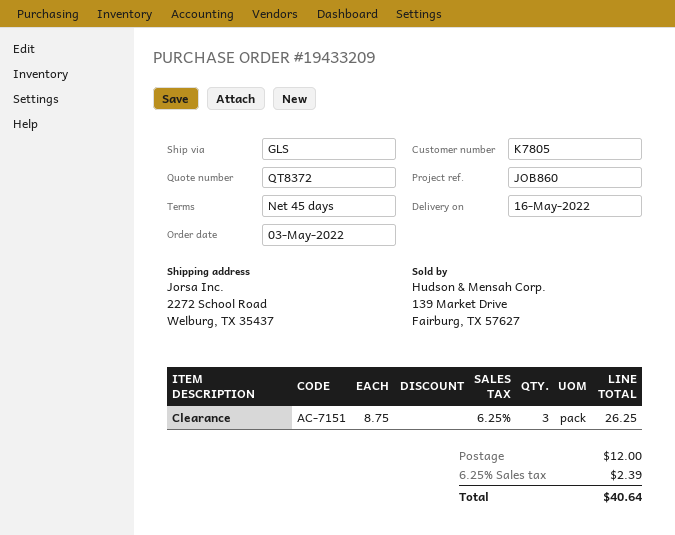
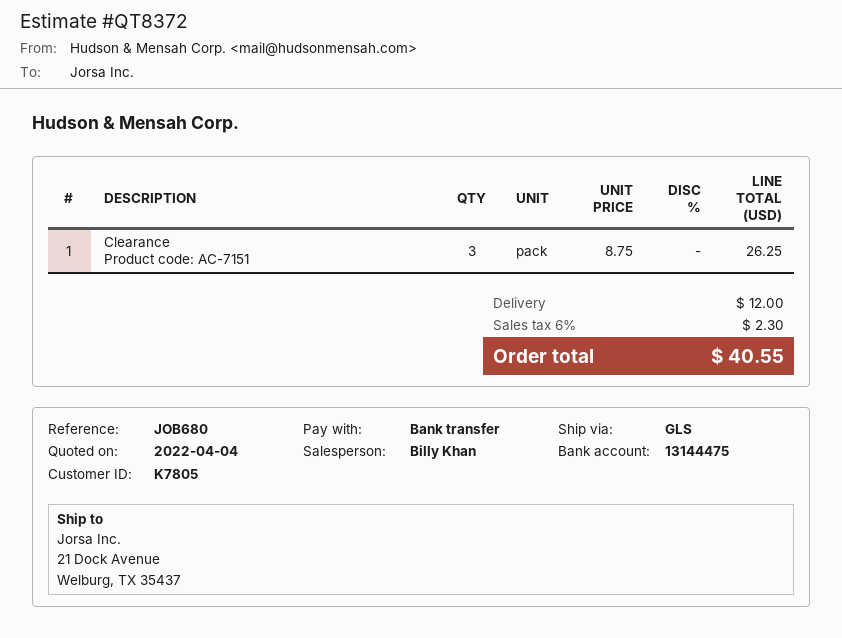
reference: JOB860 -> JOB680
ship to: 2272 School Road, Welburg, TX 35437 -> 21 Dock Avenue, Welburg, TX 35437
tax: 6.25% = 2.39 -> 6% = 2.30
total: 40.64 -> 40.55

